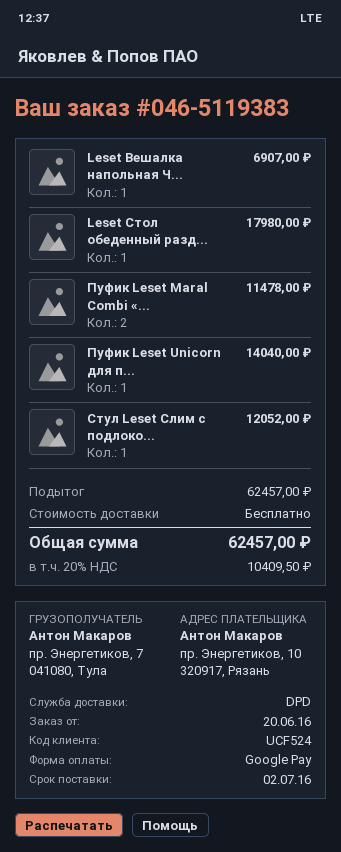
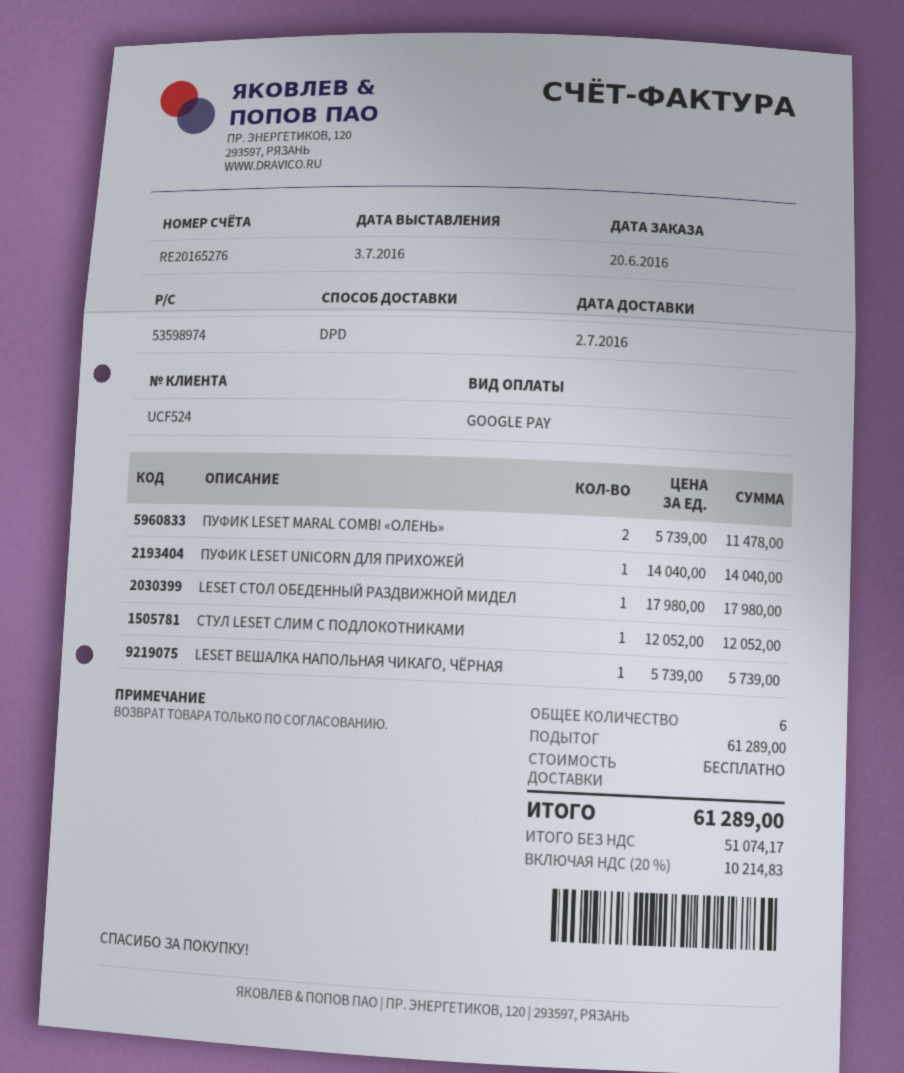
Leset Вешалка напольная Ч...: 1 for 6907.00 -> 1 for 5739.00
subtotal: 62457.00 -> 61289.00
tax: 20% = 10409.50 -> 20% = 10214.83
total: 62457.00 -> 61289.00

